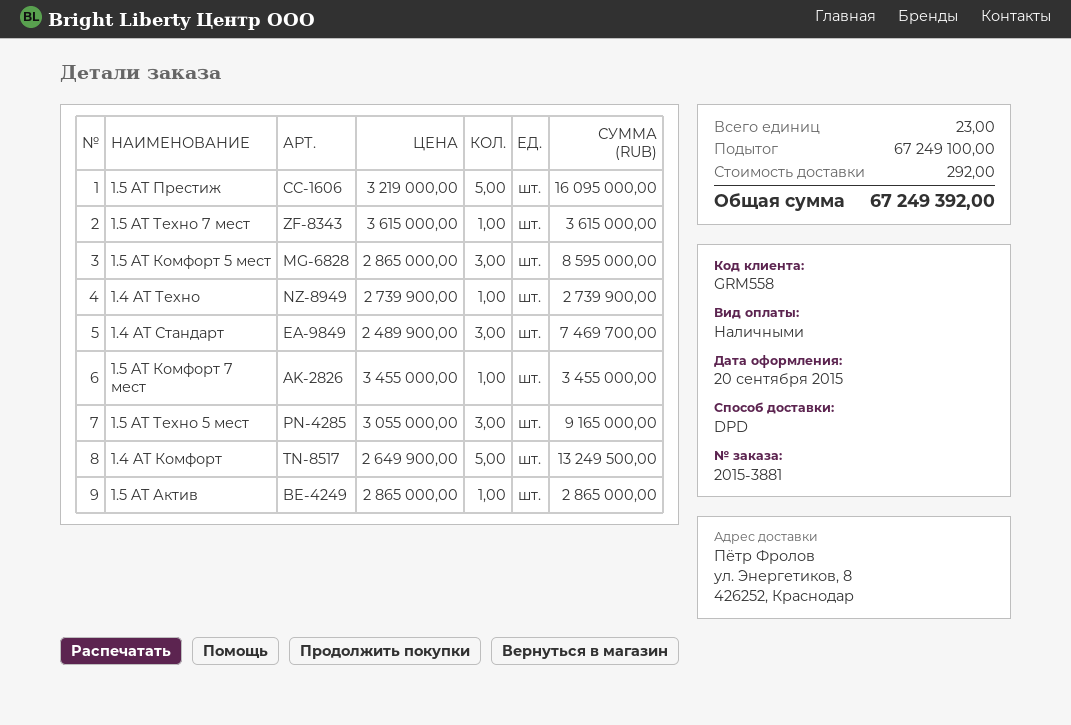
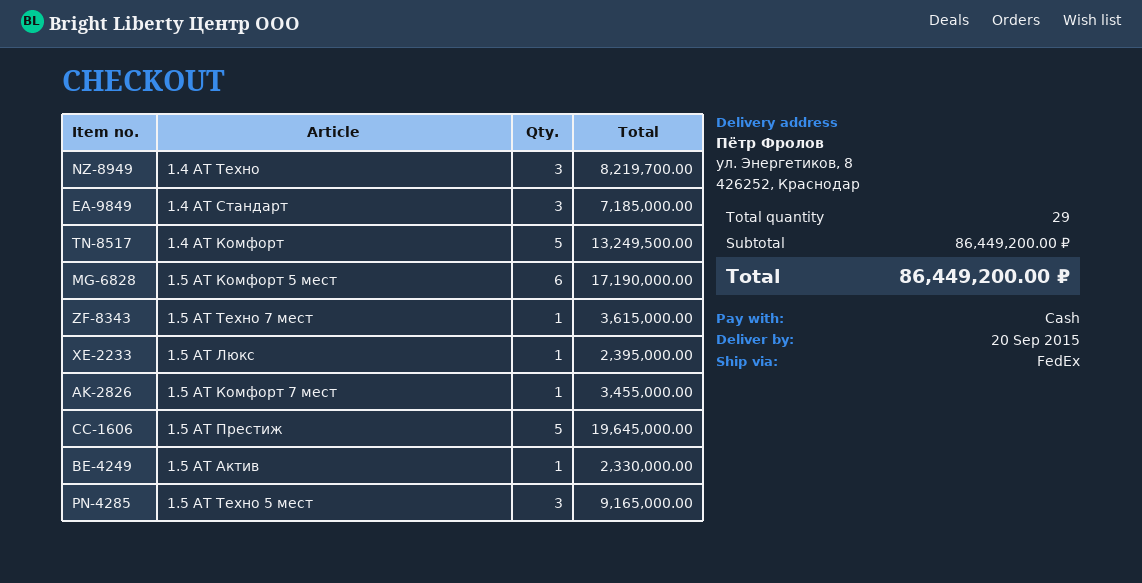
shipping method: DPD -> FedEx
1.5 AT Престиж: 5 for 16095000.00 -> 5 for 19645000.00
1.5 AT Комфорт 5 мест: 3 for 8595000.00 -> 6 for 17190000.00
1.4 AT Техно: 1 for 2739900.00 -> 3 for 8219700.00
1.4 AT Стандарт: 3 for 7469700.00 -> 3 for 7185000.00
1.5 AT Актив: 1 for 2865000.00 -> 1 for 2330000.00
1.5 AT Люкс: none -> 1 for 2395000.00
total quantity: 23 -> 29
subtotal: 67249100.00 -> 86449200.00
shipping: 292.00 -> none
total: 67249392.00 -> 86449200.00

